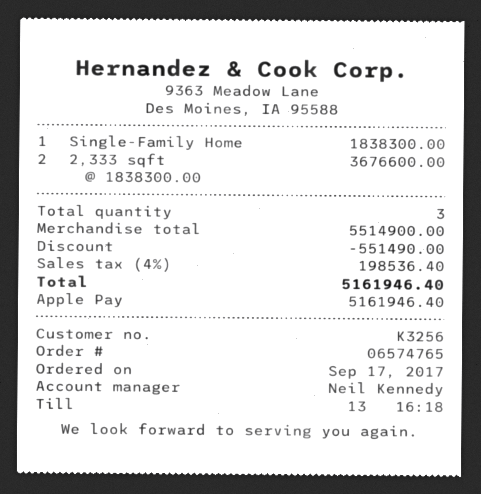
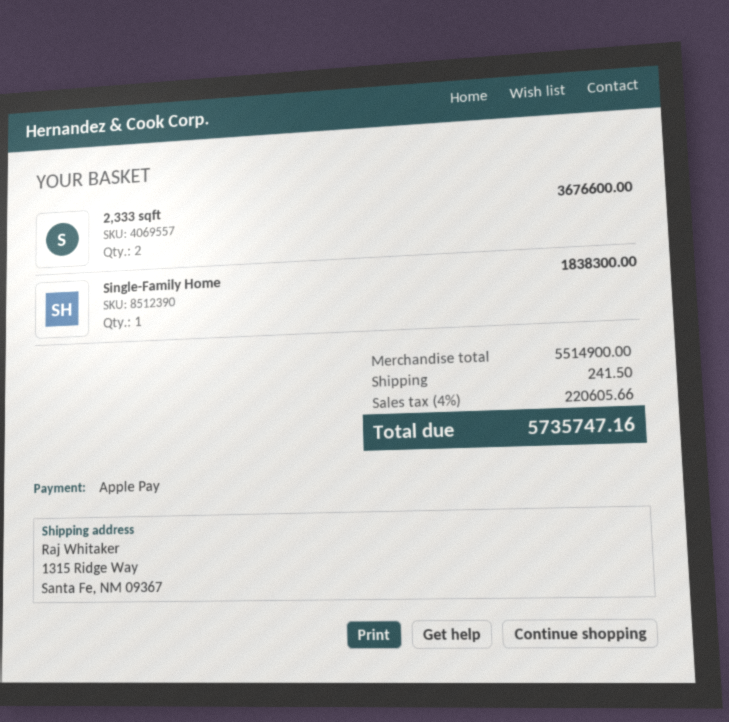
discount: 551490.00 -> none
shipping: none -> 241.50
tax: 4% = 198536.40 -> 4% = 220605.66
total: 5161946.40 -> 5735747.16

